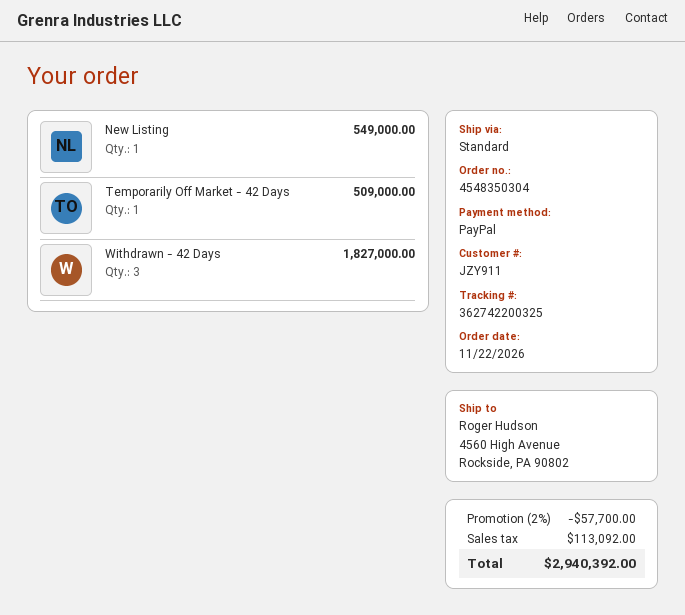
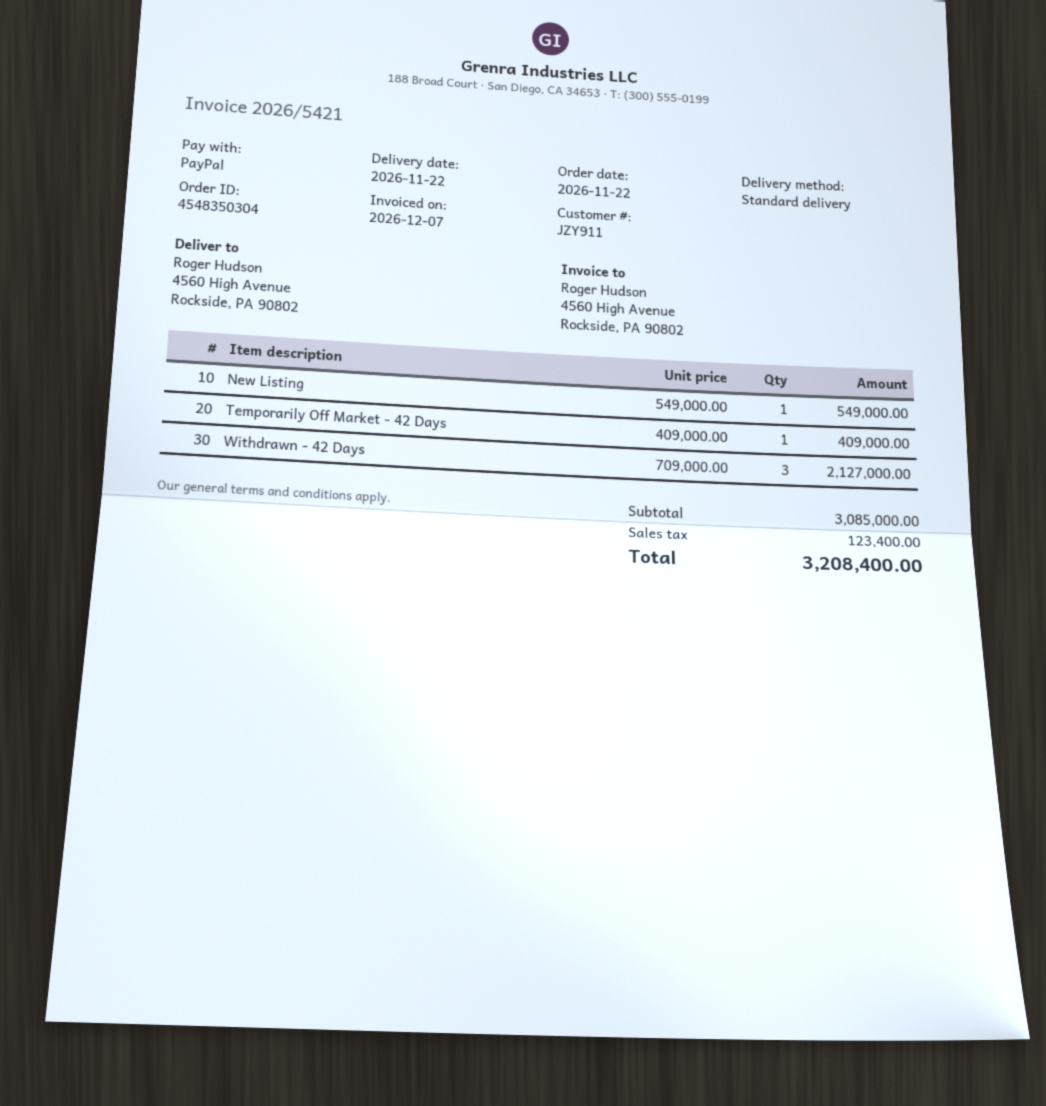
Temporarily Off Market - 42 Days: 1 for 509000.00 -> 1 for 409000.00
Withdrawn - 42 Days: 3 for 1827000.00 -> 3 for 2127000.00
discount: 2% = 57700.00 -> none
tax: 113092.00 -> 123400.00
total: 2940392.00 -> 3208400.00

